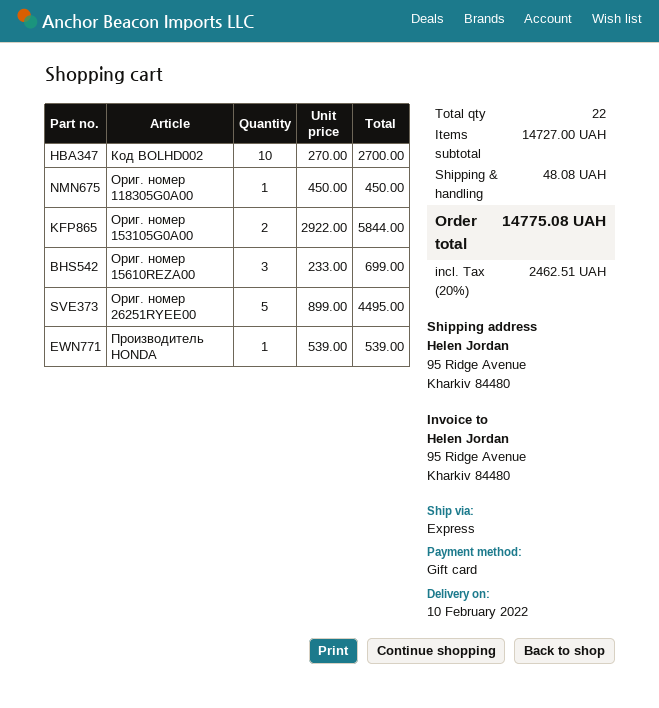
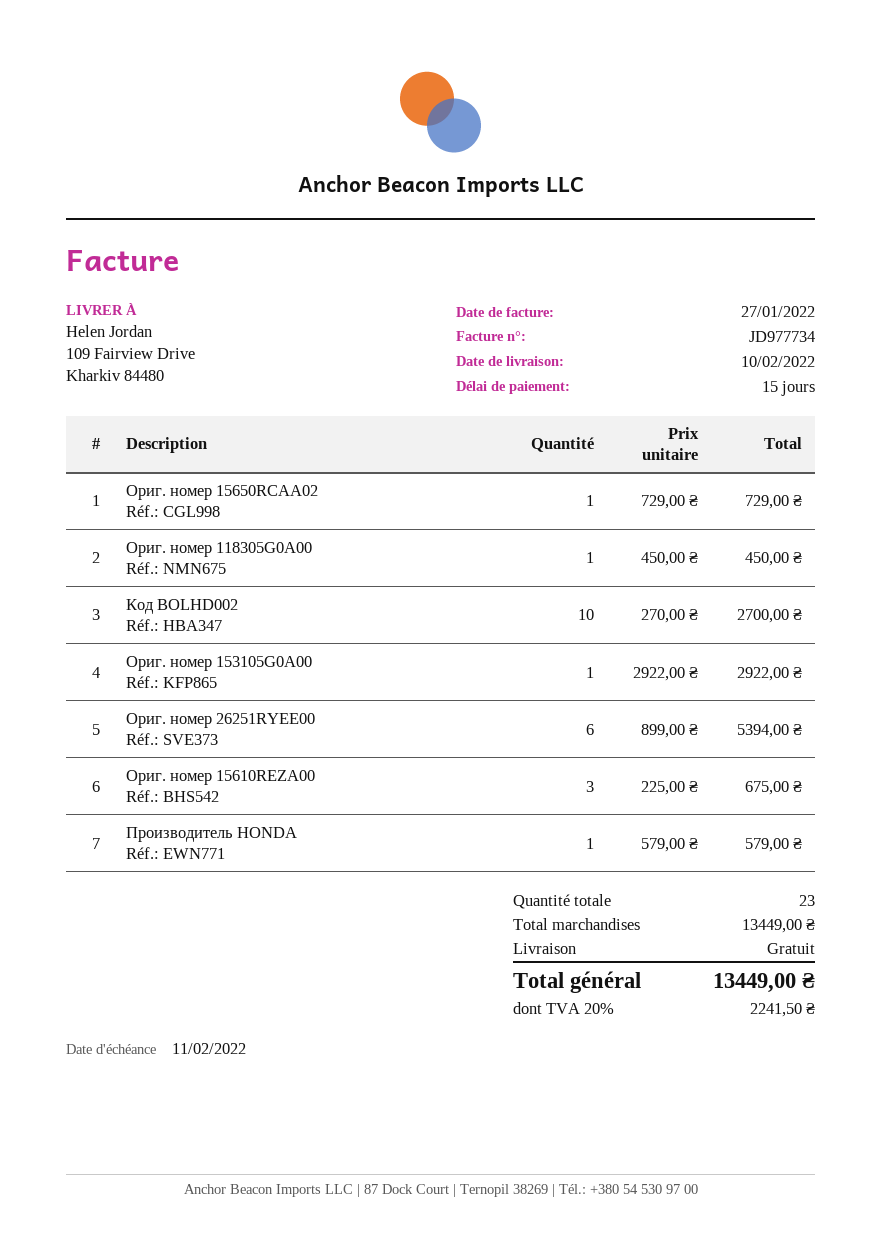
ship to: 95 Ridge Avenue, Kharkiv 84480 -> 109 Fairview Drive, Kharkiv 84480
Ориг. номер 153105G0A00: 2 x 2922.00 = 5844.00 -> 1 x 2922.00 = 2922.00
Ориг. номер 15610REZA00: 3 x 233.00 = 699.00 -> 3 x 225.00 = 675.00
Ориг. номер 26251RYEE00: 5 x 899.00 = 4495.00 -> 6 x 899.00 = 5394.00
Производитель HONDA: 1 x 539.00 = 539.00 -> 1 x 579.00 = 579.00
Ориг. номер 15650RCAA02: none -> 1 x 729.00 = 729.00
total quantity: 22 -> 23
subtotal: 14727.00 -> 13449.00
shipping: 48.08 -> 0.00
tax: 20% = 2462.51 -> 20% = 2241.50
total: 14775.08 -> 13449.00

